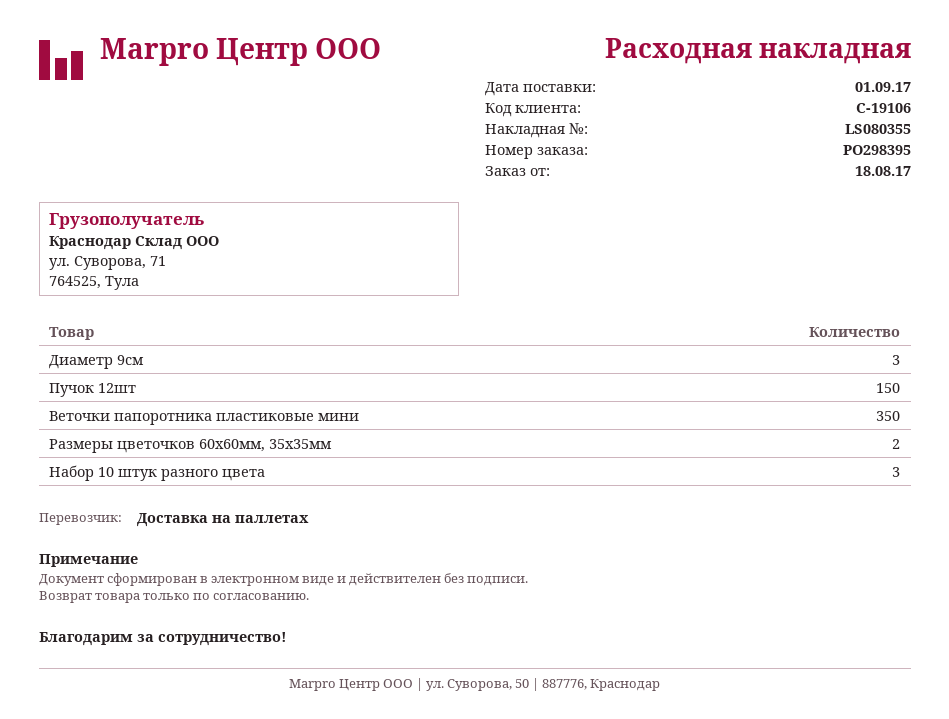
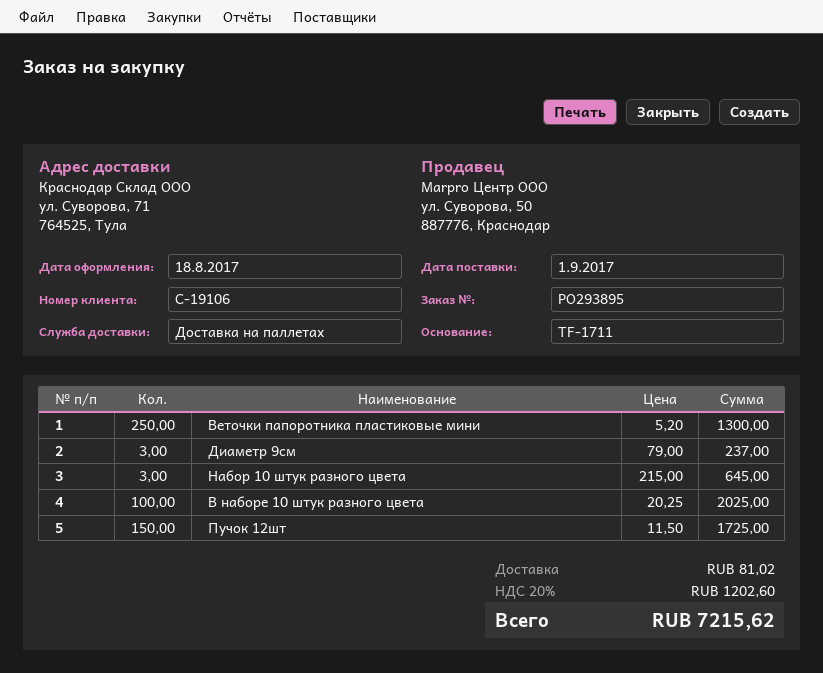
order number: PO298395 -> PO293895
Веточки папоротника пластиковые мини: 350 -> 250
Размеры цветочков 60х60мм, 35х35мм: 2 -> none
В наборе 10 штук разного цвета: none -> 100

